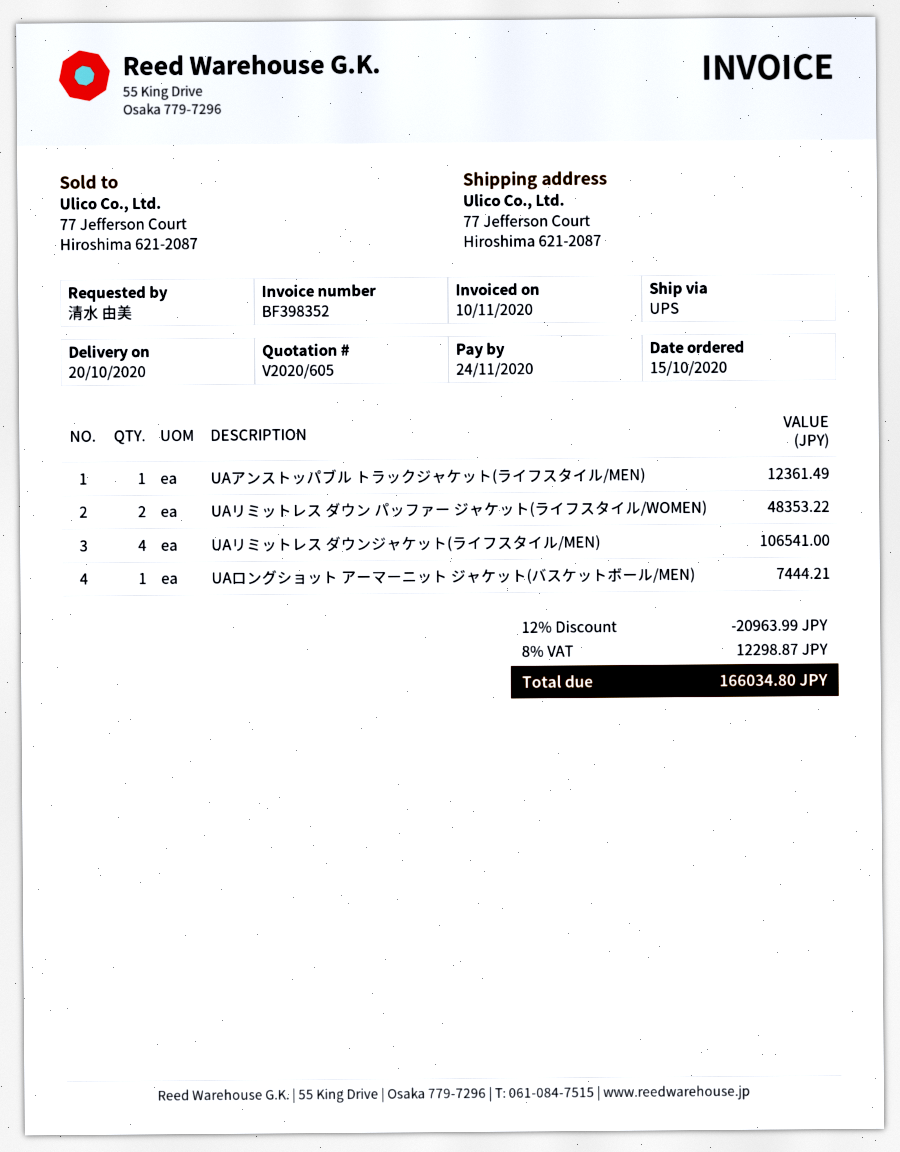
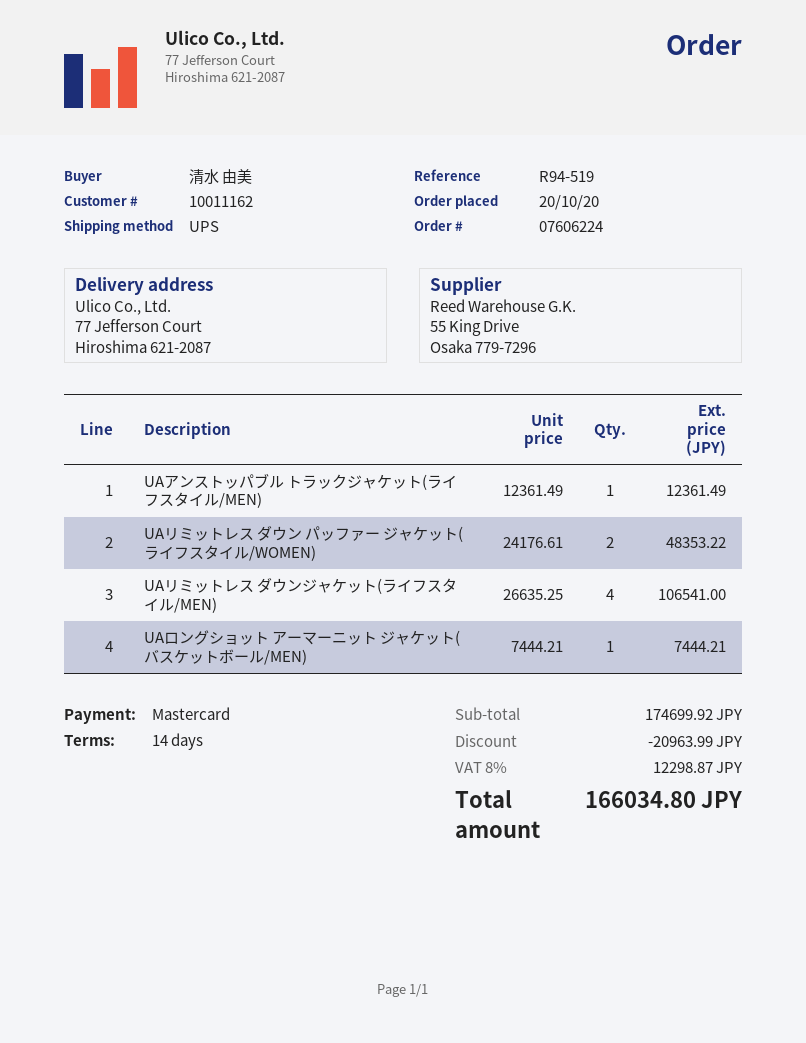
order date: 2020-10-15 -> 2020-10-20

